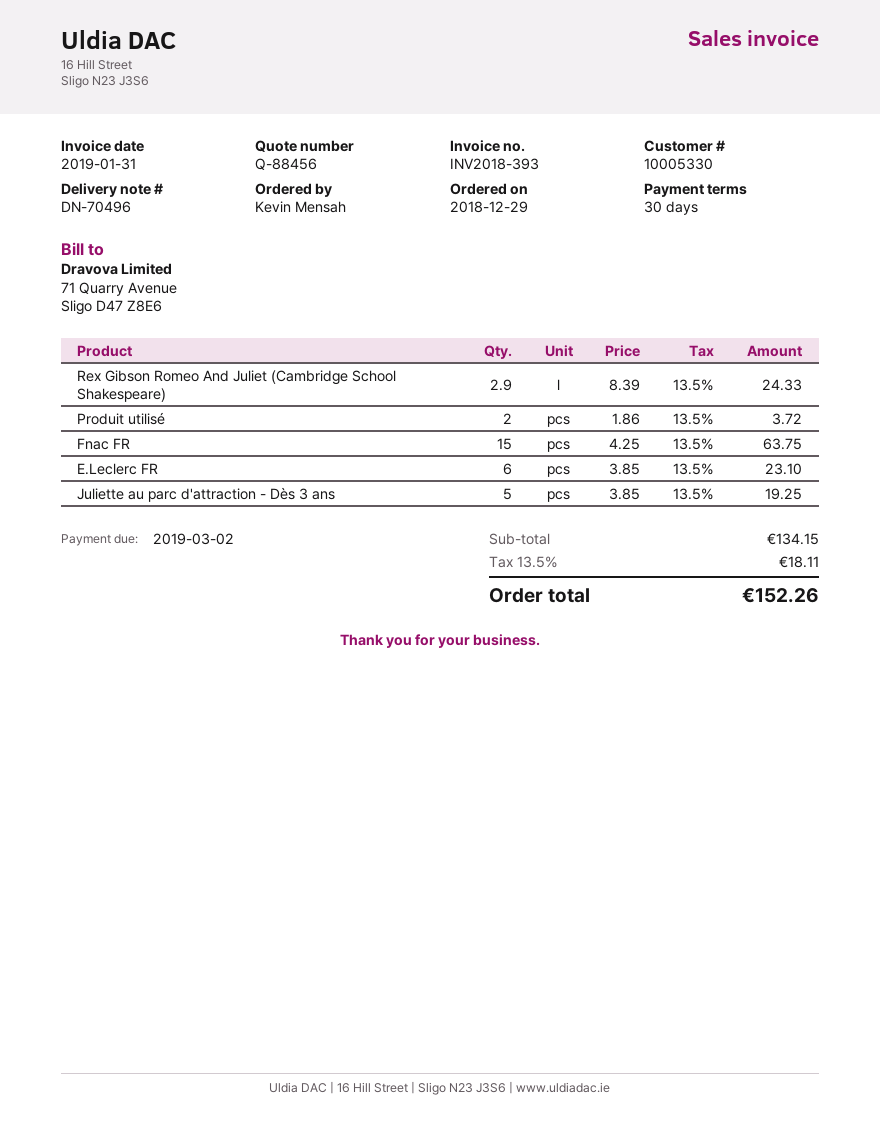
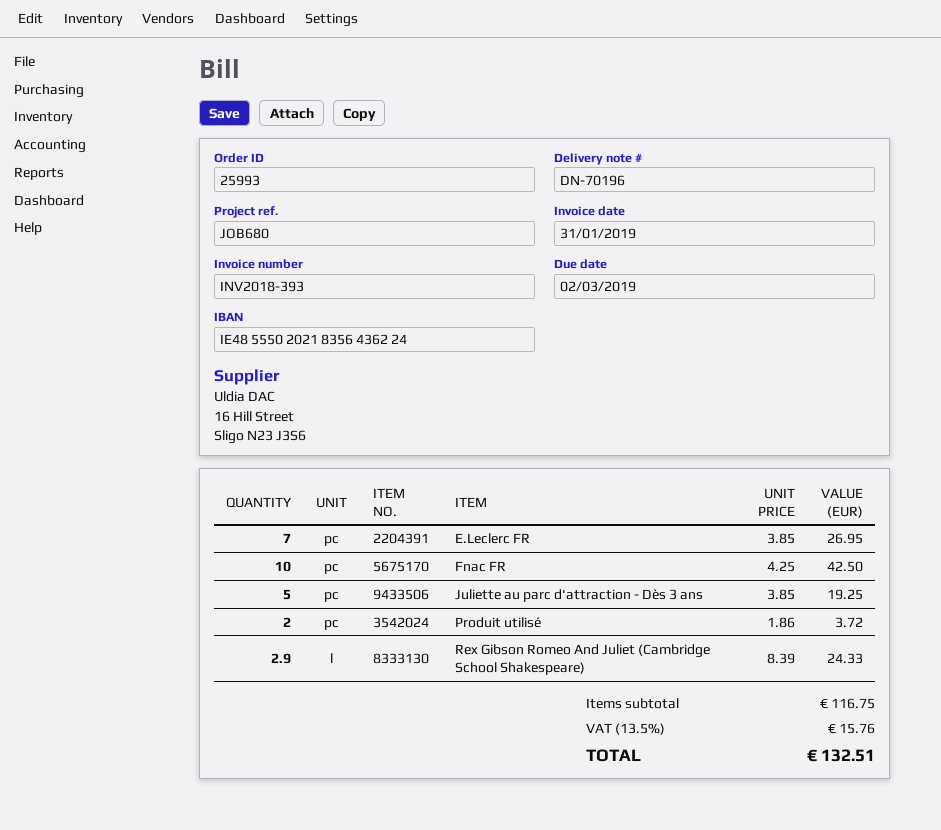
delivery note number: DN-70496 -> DN-70196
Fnac FR: 15 x 4.25 = 63.75 -> 10 x 4.25 = 42.50
E.Leclerc FR: 6 x 3.85 = 23.10 -> 7 x 3.85 = 26.95
subtotal: 134.15 -> 116.75
tax: 13.5% = 18.11 -> 13.5% = 15.76
total: 152.26 -> 132.51

